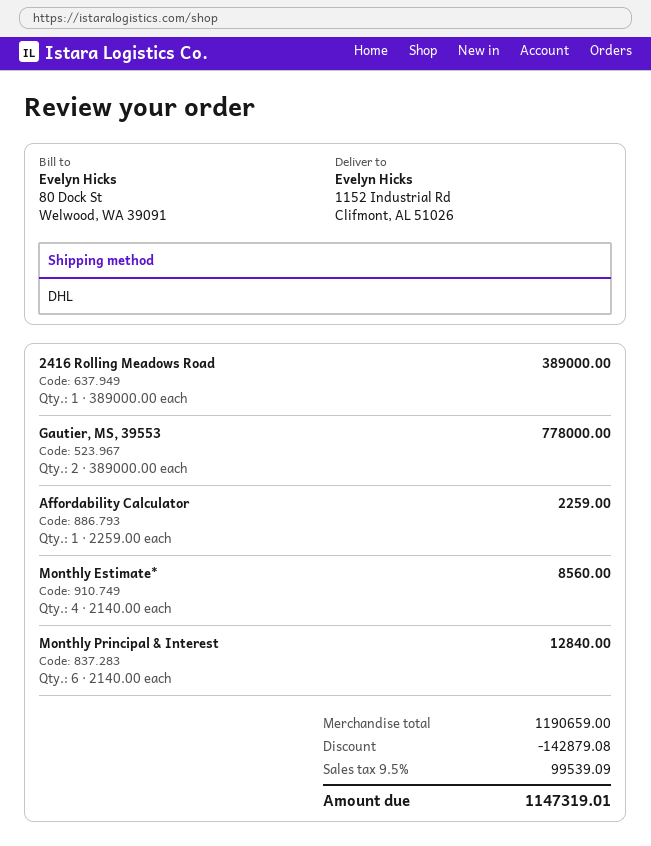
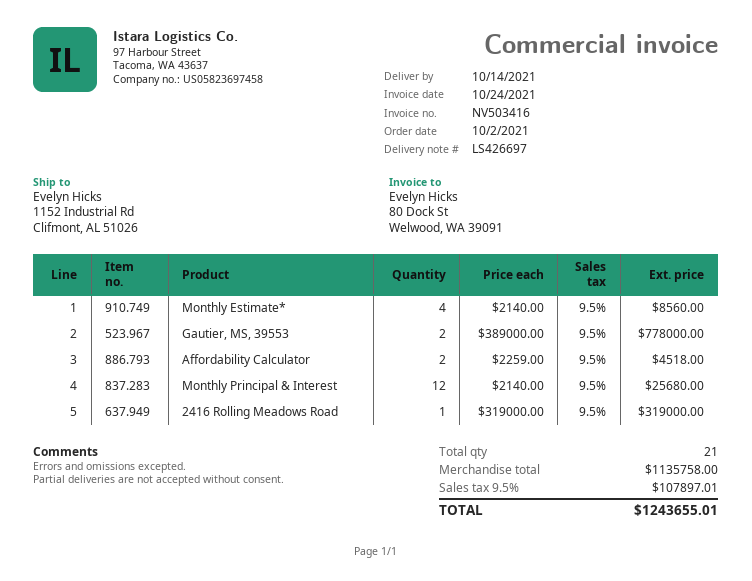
2416 Rolling Meadows Road: 1 x 389000.00 = 389000.00 -> 1 x 319000.00 = 319000.00
Affordability Calculator: 1 x 2259.00 = 2259.00 -> 2 x 2259.00 = 4518.00
Monthly Principal & Interest: 6 x 2140.00 = 12840.00 -> 12 x 2140.00 = 25680.00
subtotal: 1190659.00 -> 1135758.00
discount: 142879.08 -> none
tax: 9.5% = 99539.09 -> 9.5% = 107897.01
total: 1147319.01 -> 1243655.01

